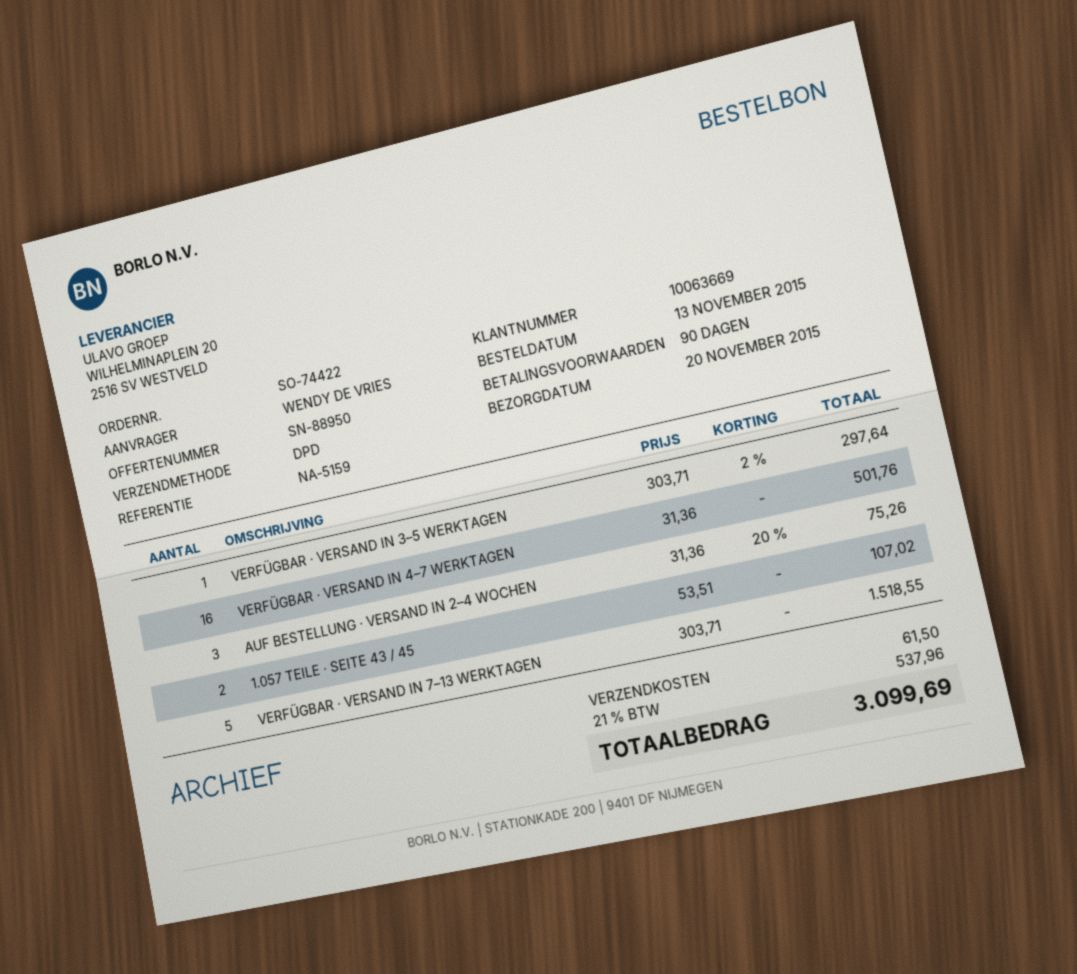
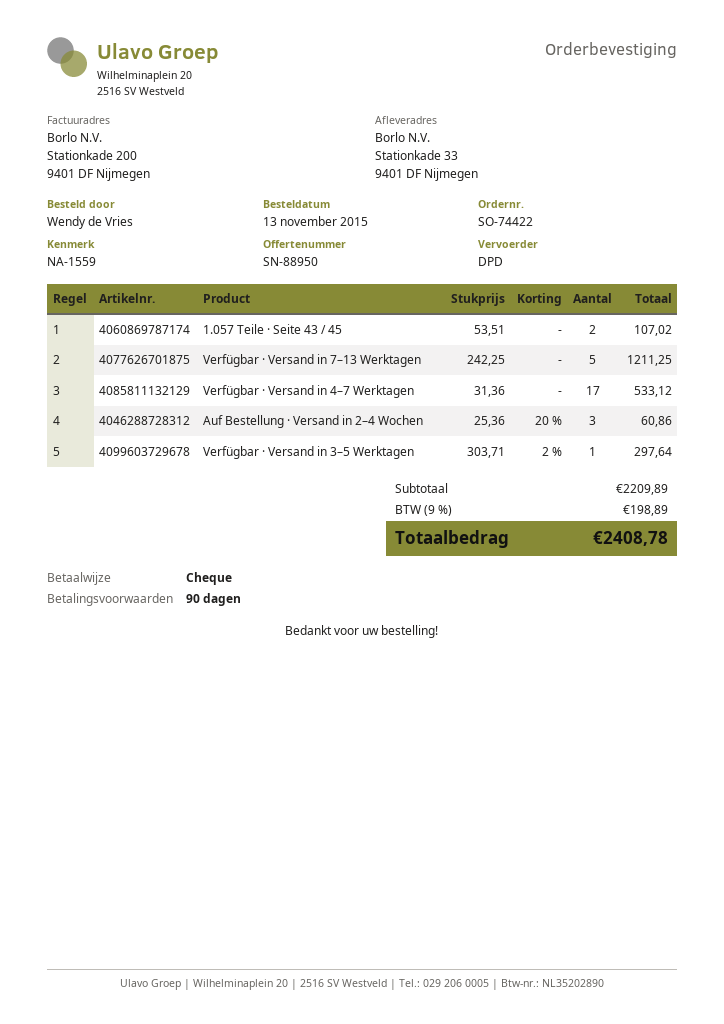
reference: NA-5159 -> NA-1559
VERFÜGBAR · VERSAND IN 4–7 WERKTAGEN: 16 x 31.36 = 501.76 -> 17 x 31.36 = 533.12
AUF BESTELLUNG · VERSAND IN 2–4 WOCHEN: 3 x 31.36 - 20% = 75.26 -> 3 x 25.36 - 20% = 60.86
VERFÜGBAR · VERSAND IN 7–13 WERKTAGEN: 5 x 303.71 = 1518.55 -> 5 x 242.25 = 1211.25
shipping: 61.50 -> none
tax: 21% = 537.96 -> 9% = 198.89
total: 3099.69 -> 2408.78

